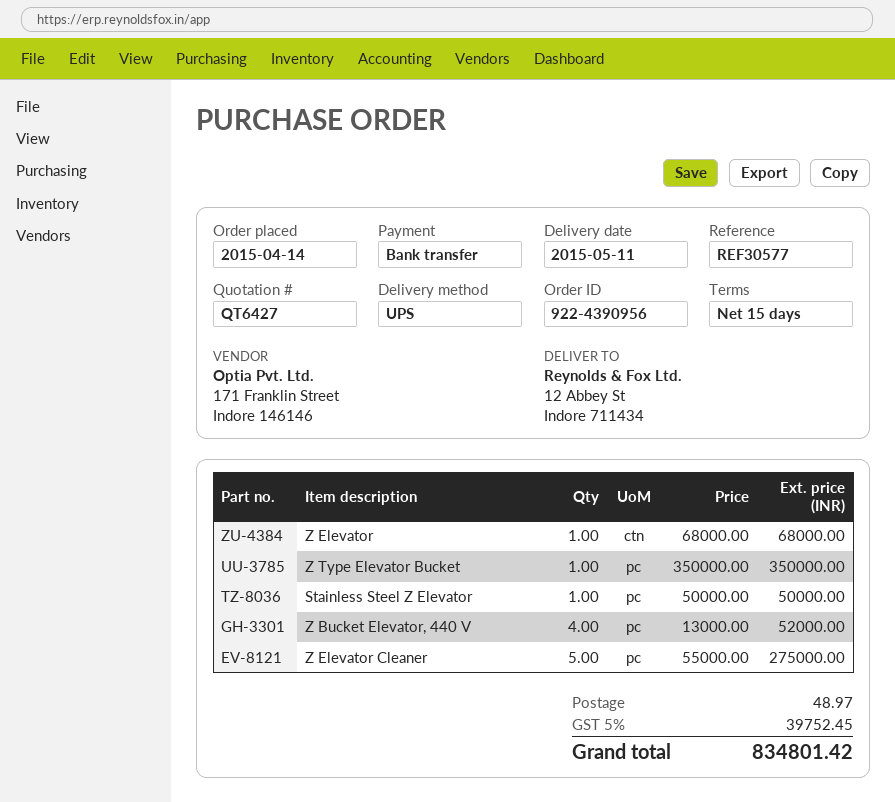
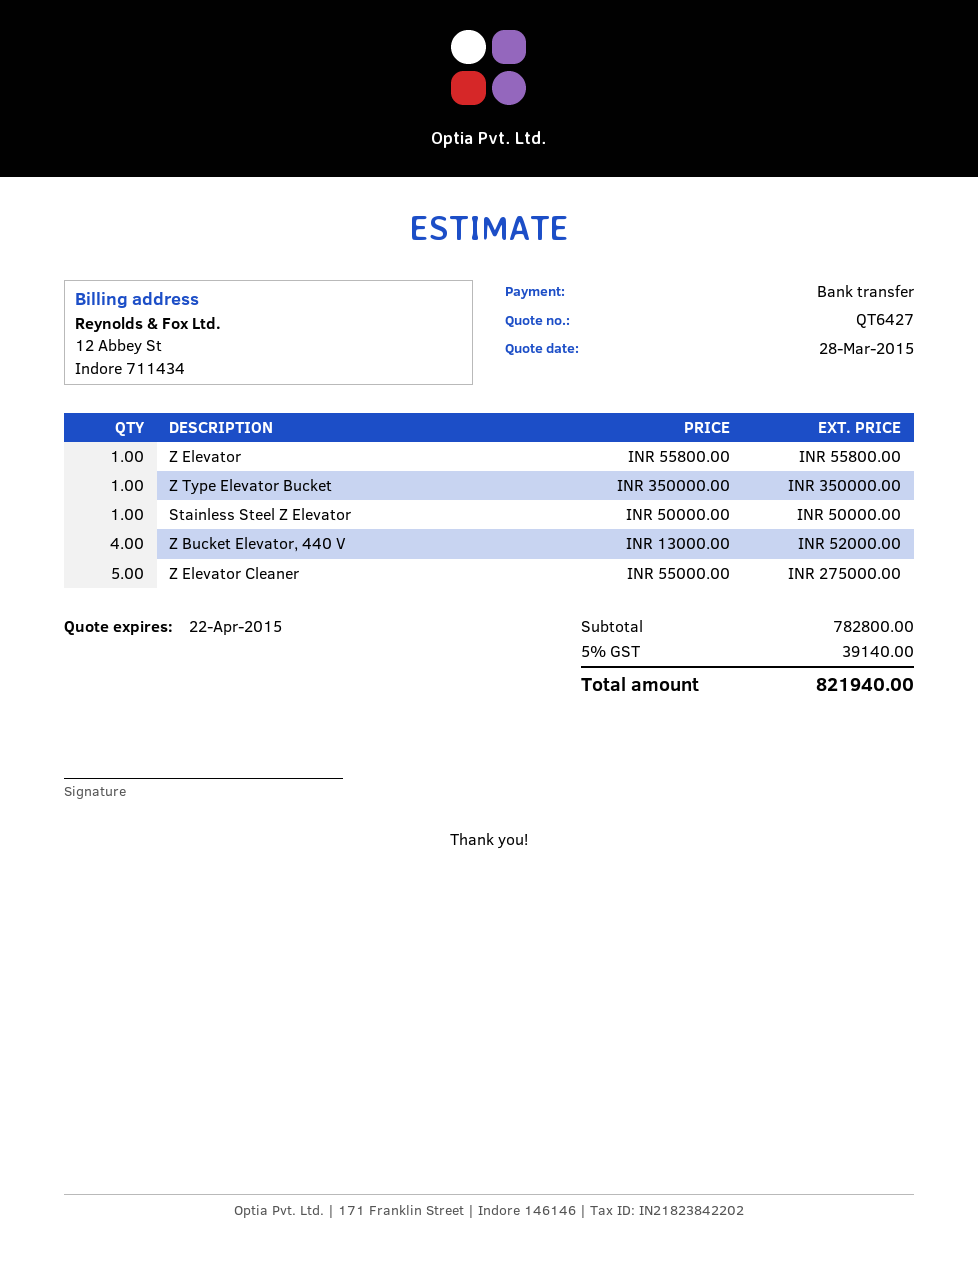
Z Elevator: 1 x 68000.00 = 68000.00 -> 1 x 55800.00 = 55800.00
shipping: 48.97 -> none
tax: 5% = 39752.45 -> 5% = 39140.00
total: 834801.42 -> 821940.00

